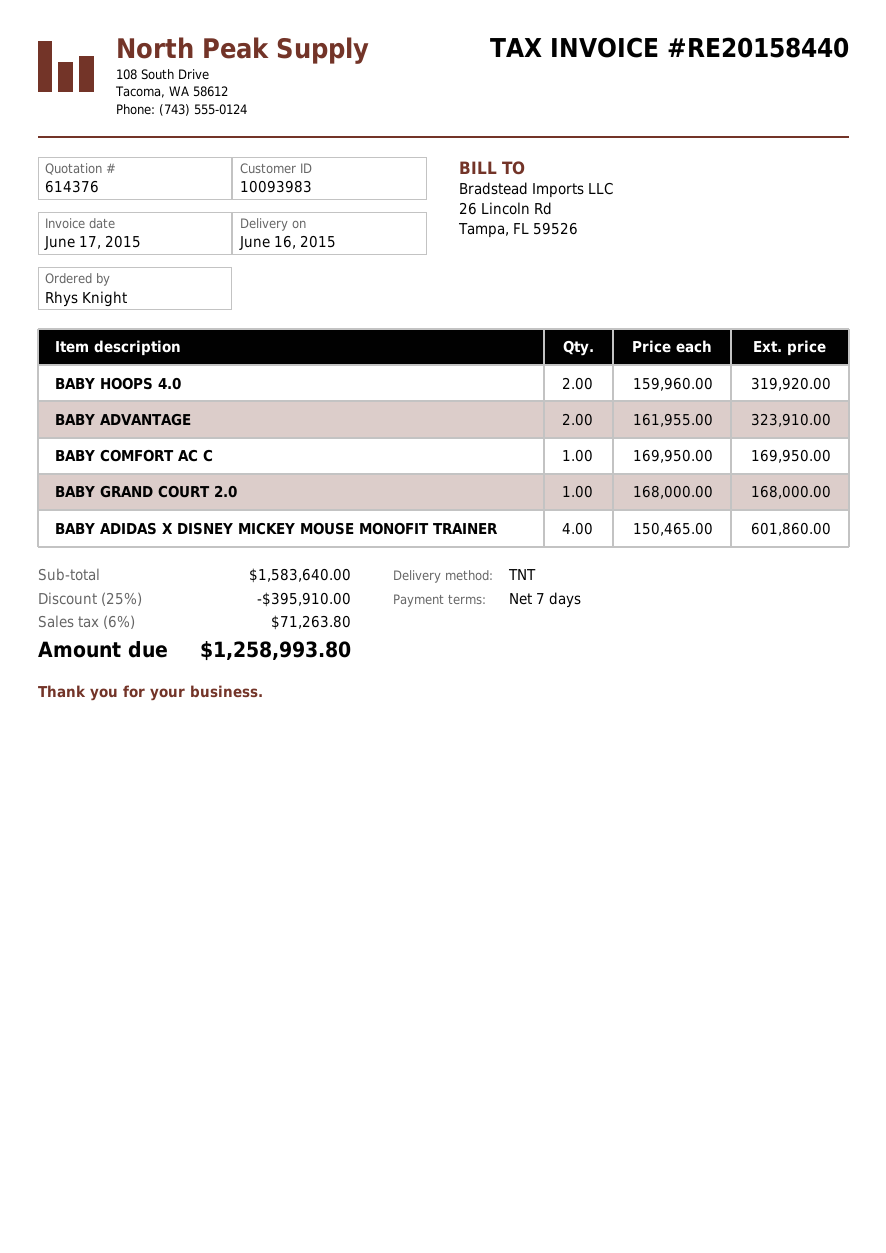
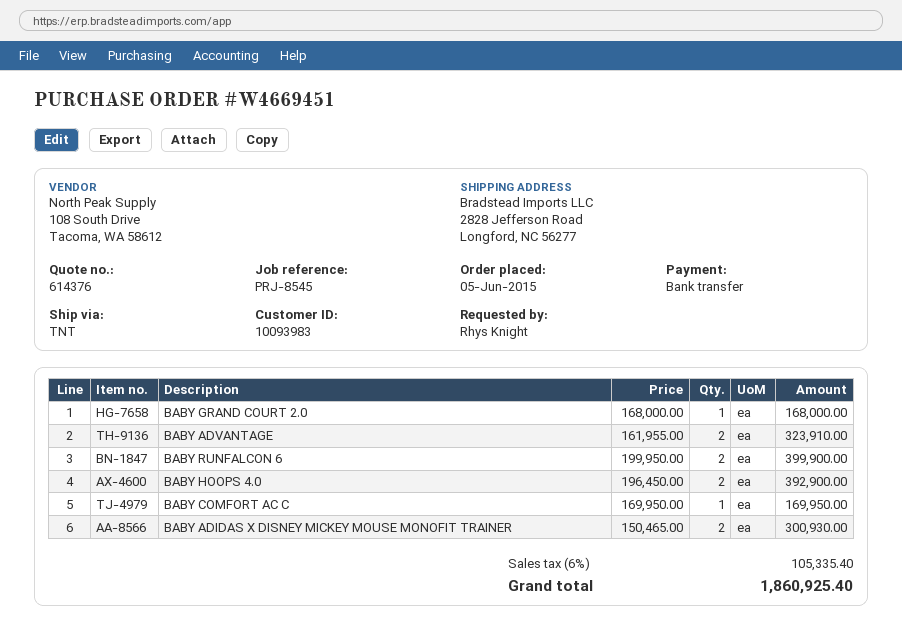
BABY HOOPS 4.0: 2 x 159960.00 = 319920.00 -> 2 x 196450.00 = 392900.00
BABY ADIDAS X DISNEY MICKEY MOUSE MONOFIT TRAINER: 4 x 150465.00 = 601860.00 -> 2 x 150465.00 = 300930.00
BABY RUNFALCON 6: none -> 2 x 199950.00 = 399900.00
discount: 25% = 395910.00 -> none
tax: 6% = 71263.80 -> 6% = 105335.40
total: 1258993.80 -> 1860925.40

